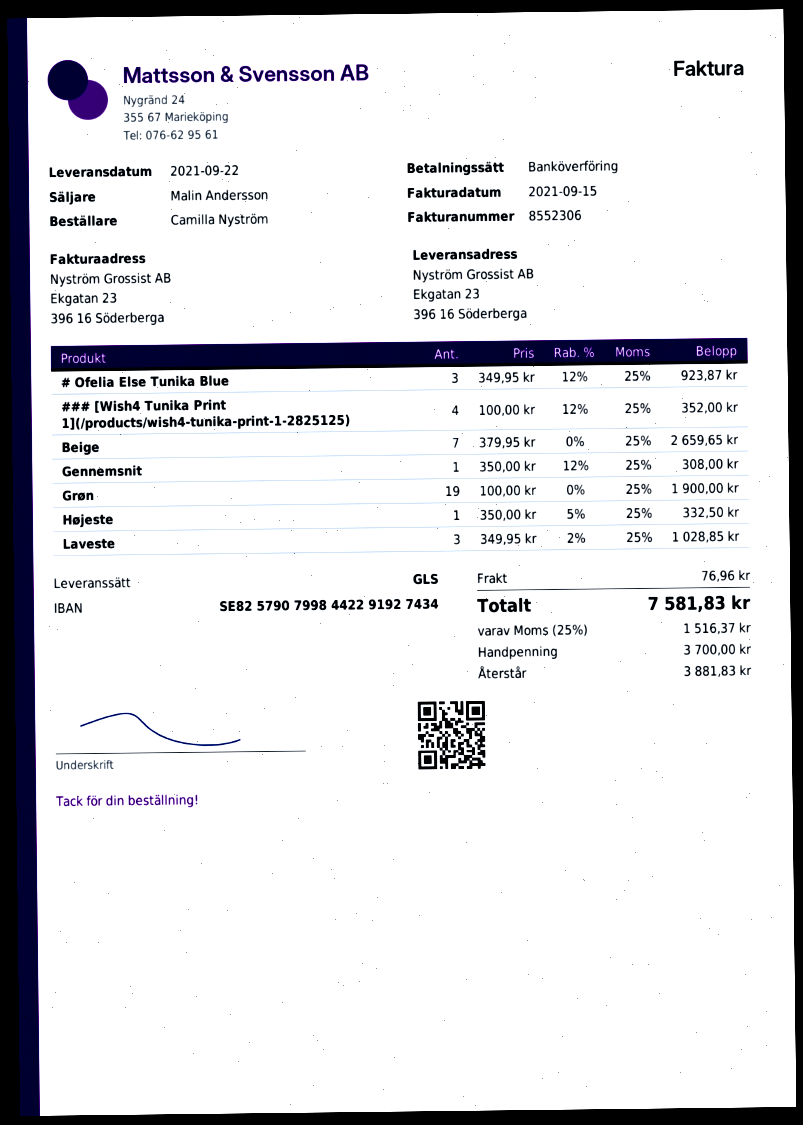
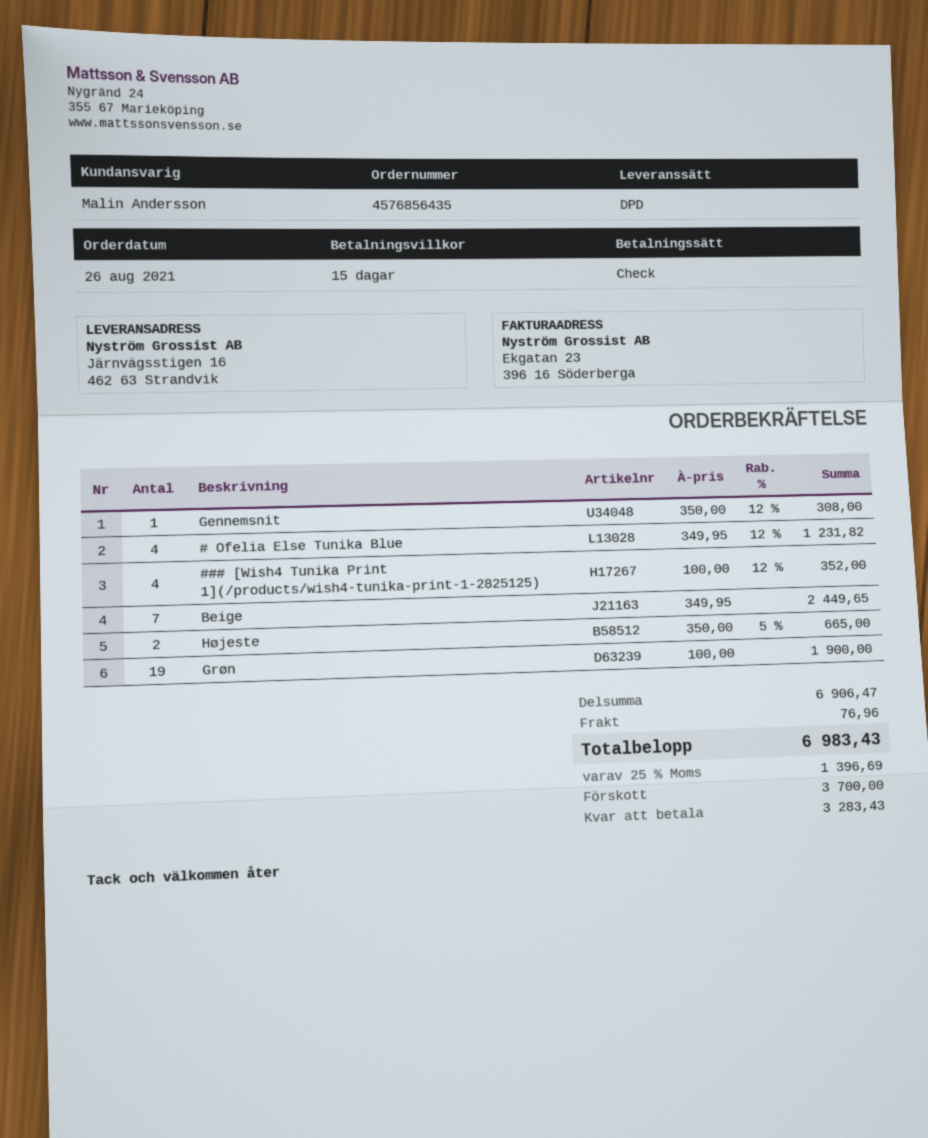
payment method: bank transfer -> cheque
shipping method: GLS -> DPD
ship to: Ekgatan 23, 396 16 Söderberga -> Järnvägsstigen 16, 462 63 Strandvik
# Ofelia Else Tunika Blue: 3 x 349.95 - 12% = 923.87 -> 4 x 349.95 - 12% = 1231.82
Beige: 7 x 379.95 = 2659.65 -> 7 x 349.95 = 2449.65
Højeste: 1 x 350.00 - 5% = 332.50 -> 2 x 350.00 - 5% = 665.00
Laveste: 3 x 349.95 - 2% = 1028.85 -> none
tax: 25% = 1516.37 -> 25% = 1396.69
total: 7581.83 -> 6983.43
balance: 3881.83 -> 3283.43

